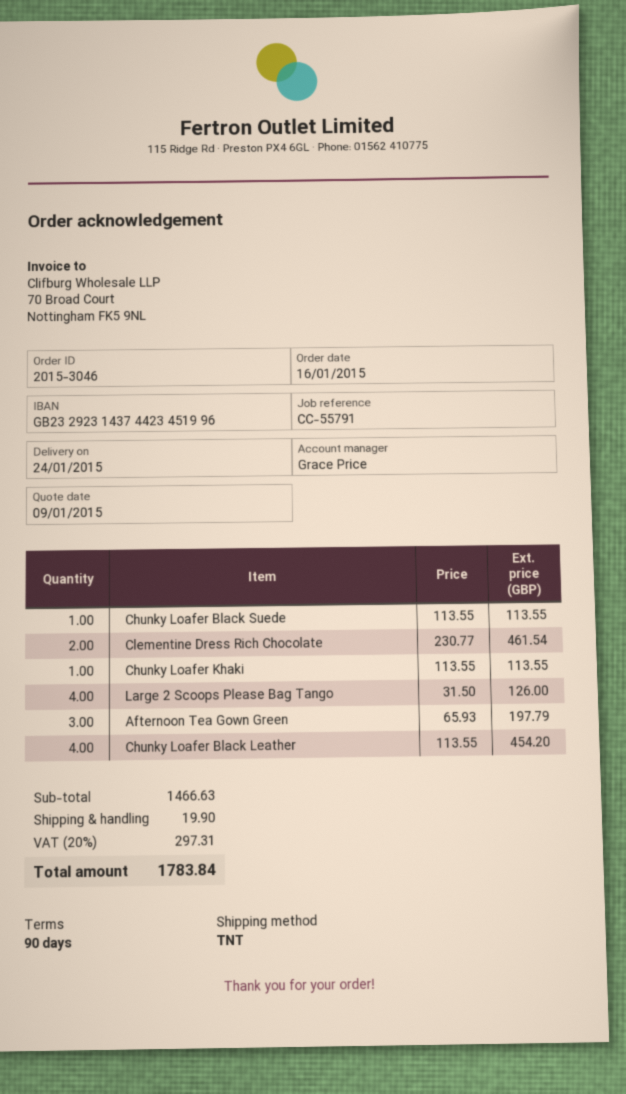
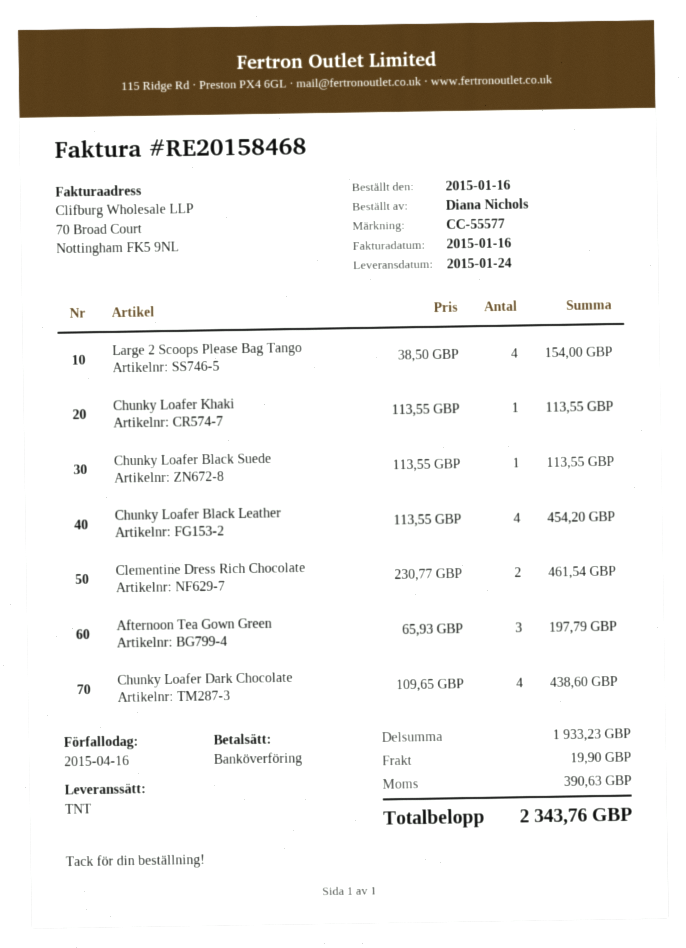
reference: CC-55791 -> CC-55577
Large 2 Scoops Please Bag Tango: 4 x 31.50 = 126.00 -> 4 x 38.50 = 154.00
Chunky Loafer Dark Chocolate: none -> 4 x 109.65 = 438.60
subtotal: 1466.63 -> 1933.23
tax: 297.31 -> 390.63
total: 1783.84 -> 2343.76

